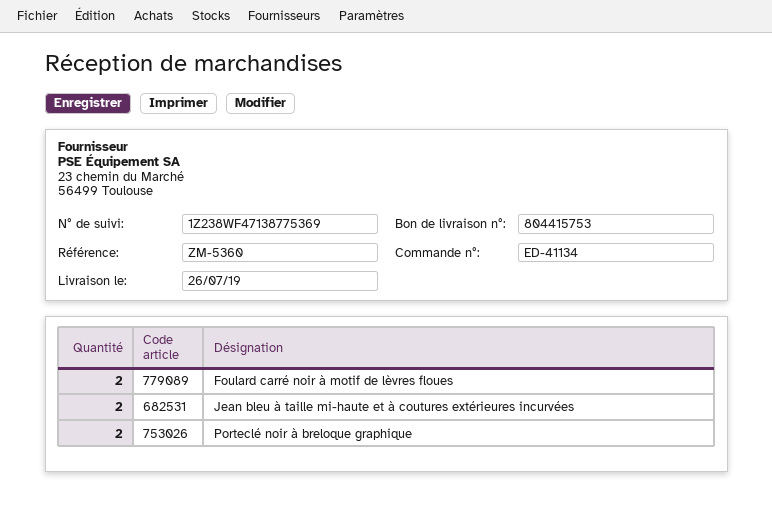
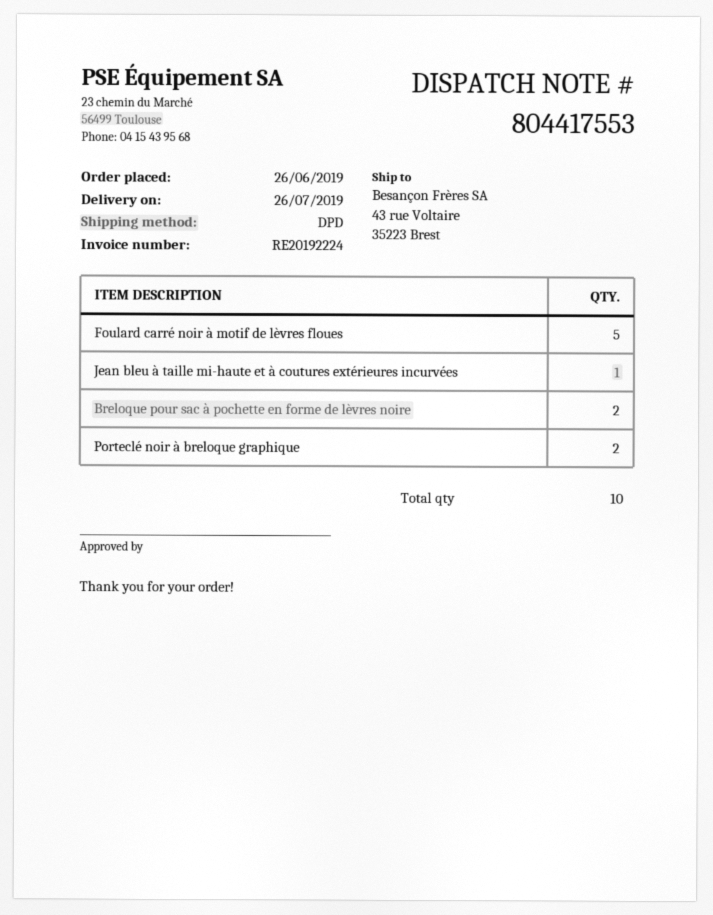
delivery note number: 804415753 -> 804417553
Foulard carré noir à motif de lèvres floues: 2 -> 5
Jean bleu à taille mi-haute et à coutures extérieures incurvées: 2 -> 1
Breloque pour sac à pochette en forme de lèvres noire: none -> 2

